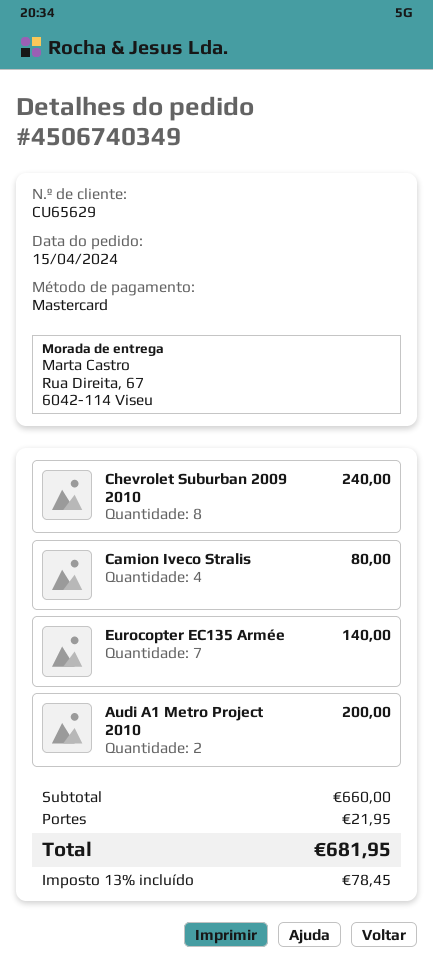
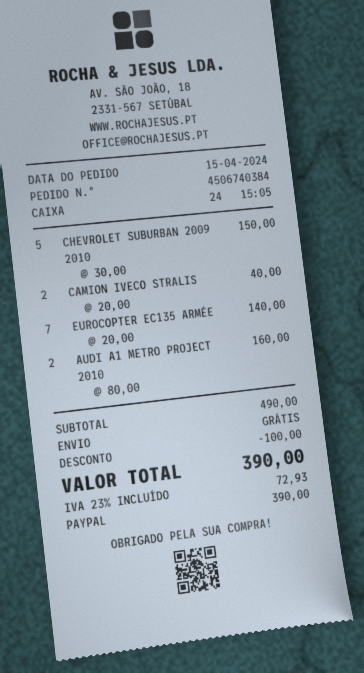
order number: 4506740349 -> 4506740384
payment method: Mastercard -> PayPal
Chevrolet Suburban 2009 2010: 8 for 240.00 -> 5 for 150.00
Camion Iveco Stralis: 4 for 80.00 -> 2 for 40.00
Audi A1 Metro Project 2010: 2 for 200.00 -> 2 for 160.00
subtotal: 660.00 -> 490.00
discount: none -> 100.00
shipping: 21.95 -> 0.00
tax: 13% = 78.45 -> 23% = 72.93
total: 681.95 -> 390.00

